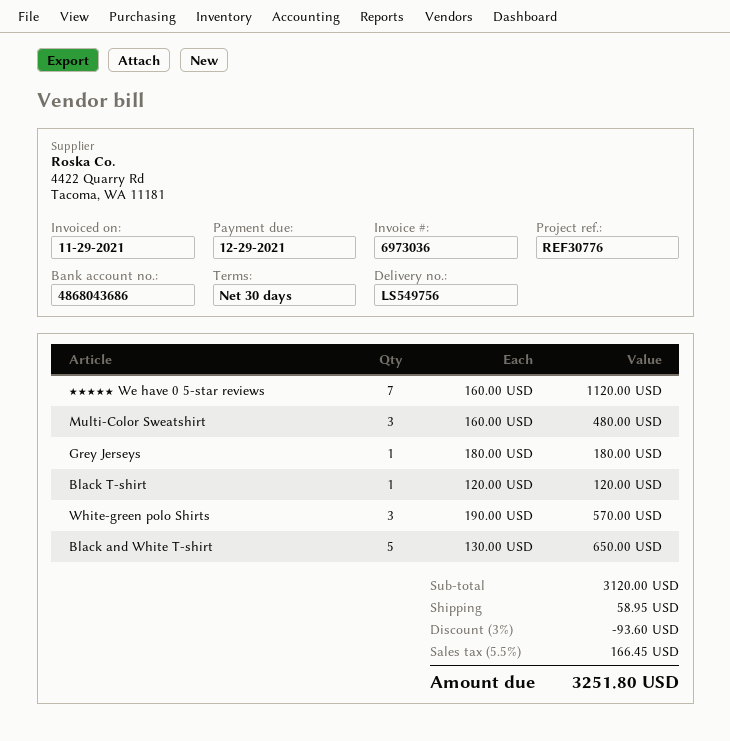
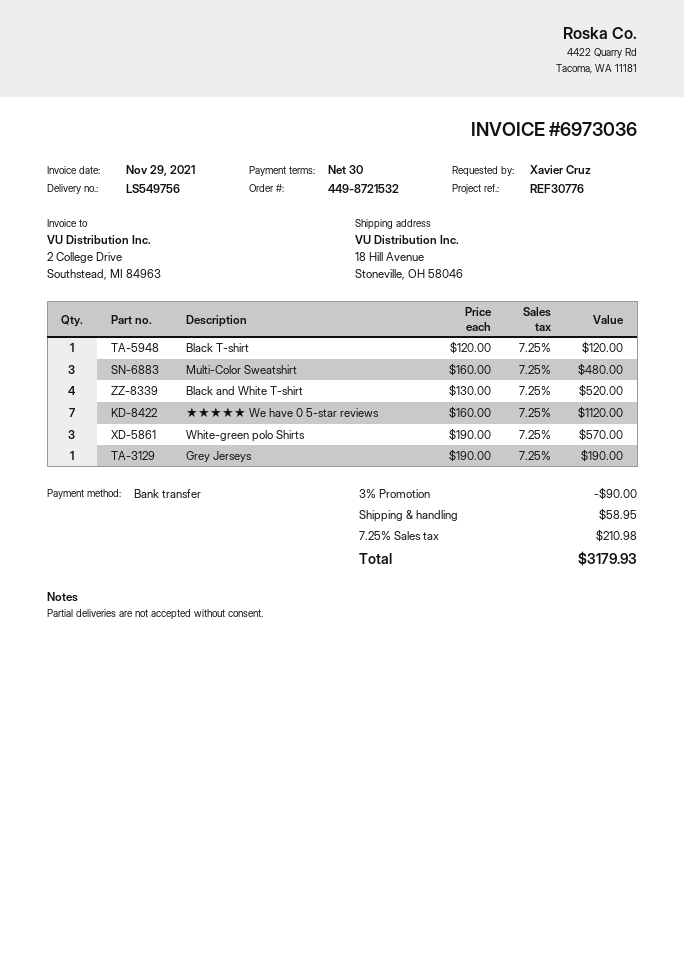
Grey Jerseys: 1 x 180.00 = 180.00 -> 1 x 190.00 = 190.00
Black and White T-shirt: 5 x 130.00 = 650.00 -> 4 x 130.00 = 520.00
discount: 3% = 93.60 -> 3% = 90.00
tax: 5.5% = 166.45 -> 7.25% = 210.98
total: 3251.80 -> 3179.93

